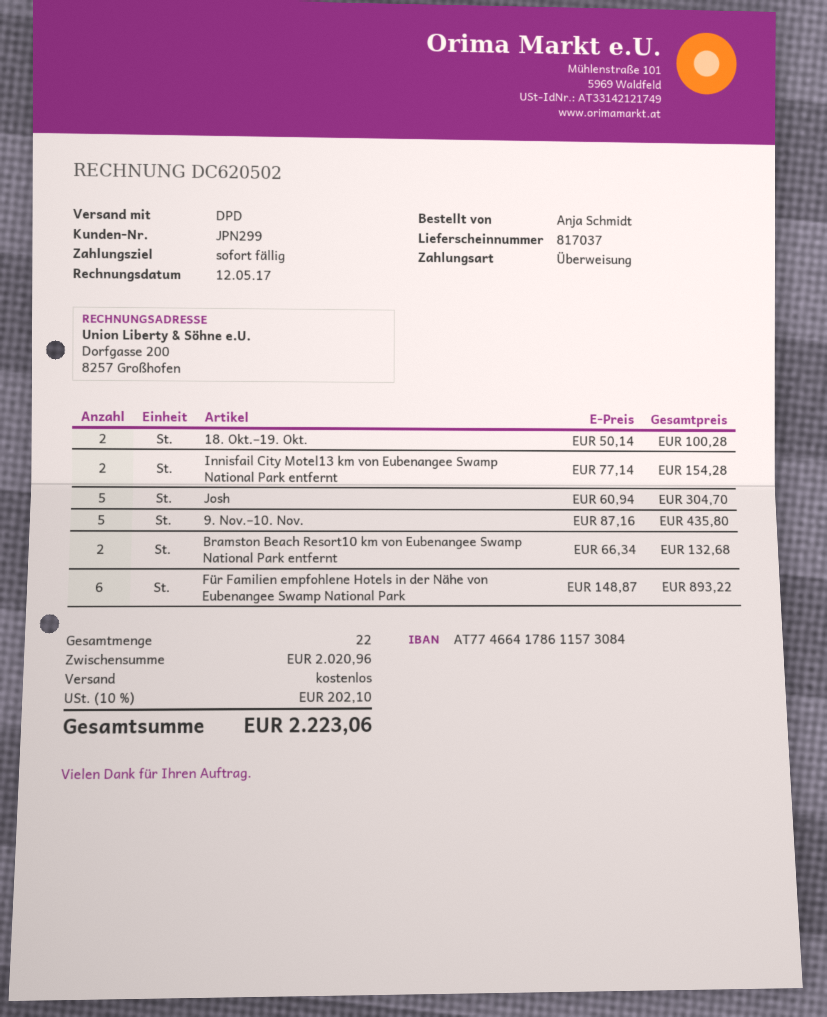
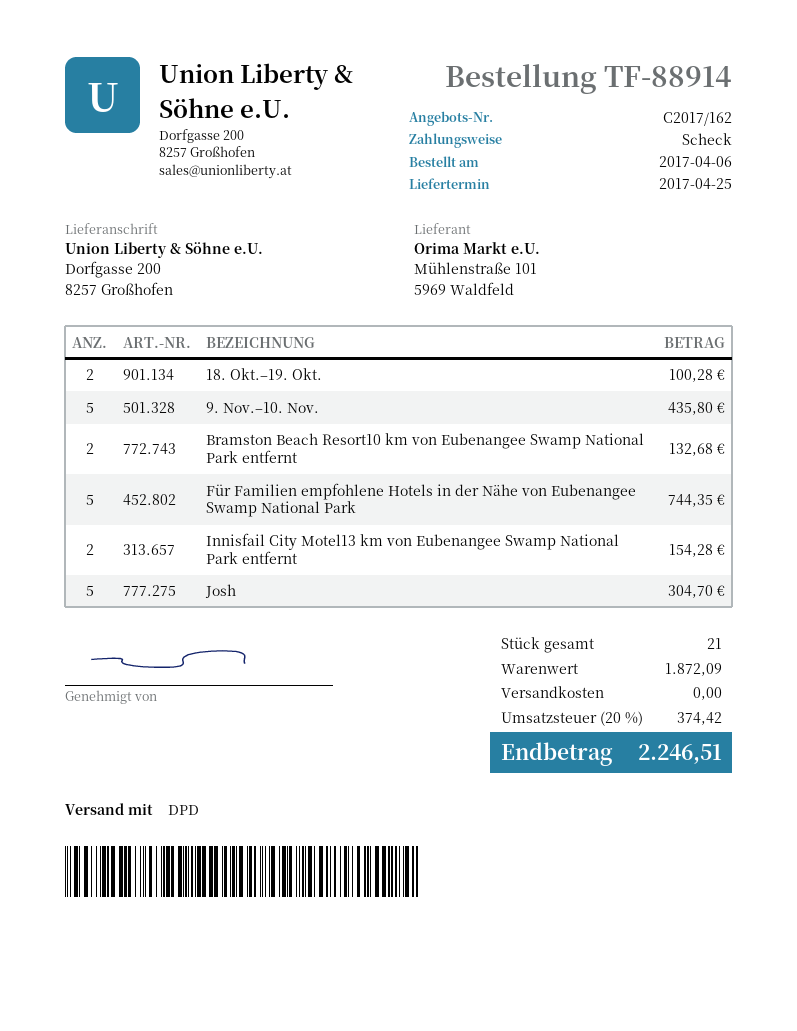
payment method: bank transfer -> cheque
Für Familien empfohlene Hotels in der Nähe von Eubenangee Swamp National Park: 6 for 893.22 -> 5 for 744.35
total quantity: 22 -> 21
subtotal: 2020.96 -> 1872.09
tax: 10% = 202.10 -> 20% = 374.42
total: 2223.06 -> 2246.51

